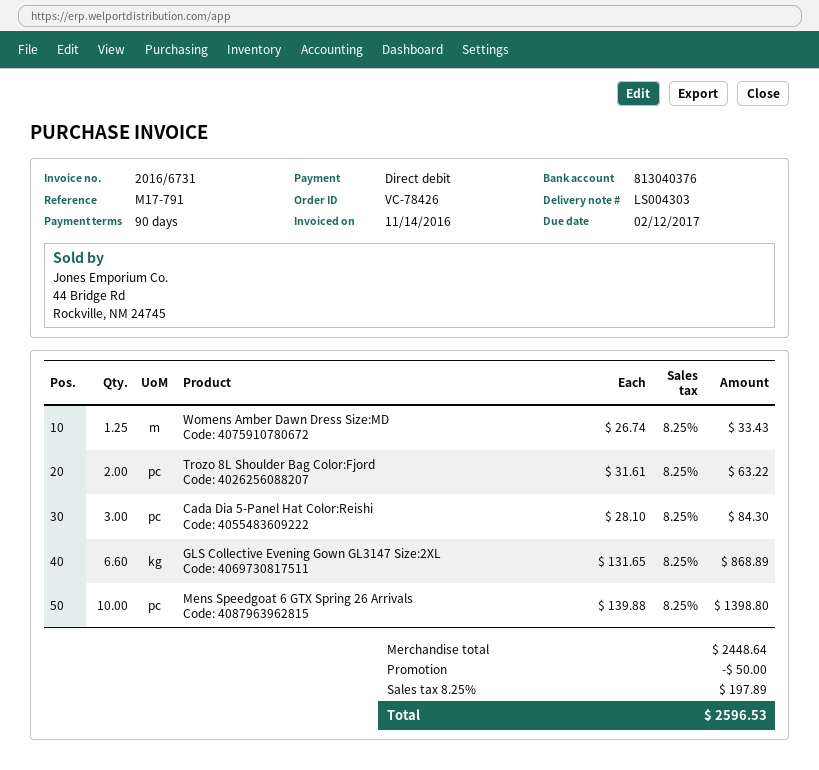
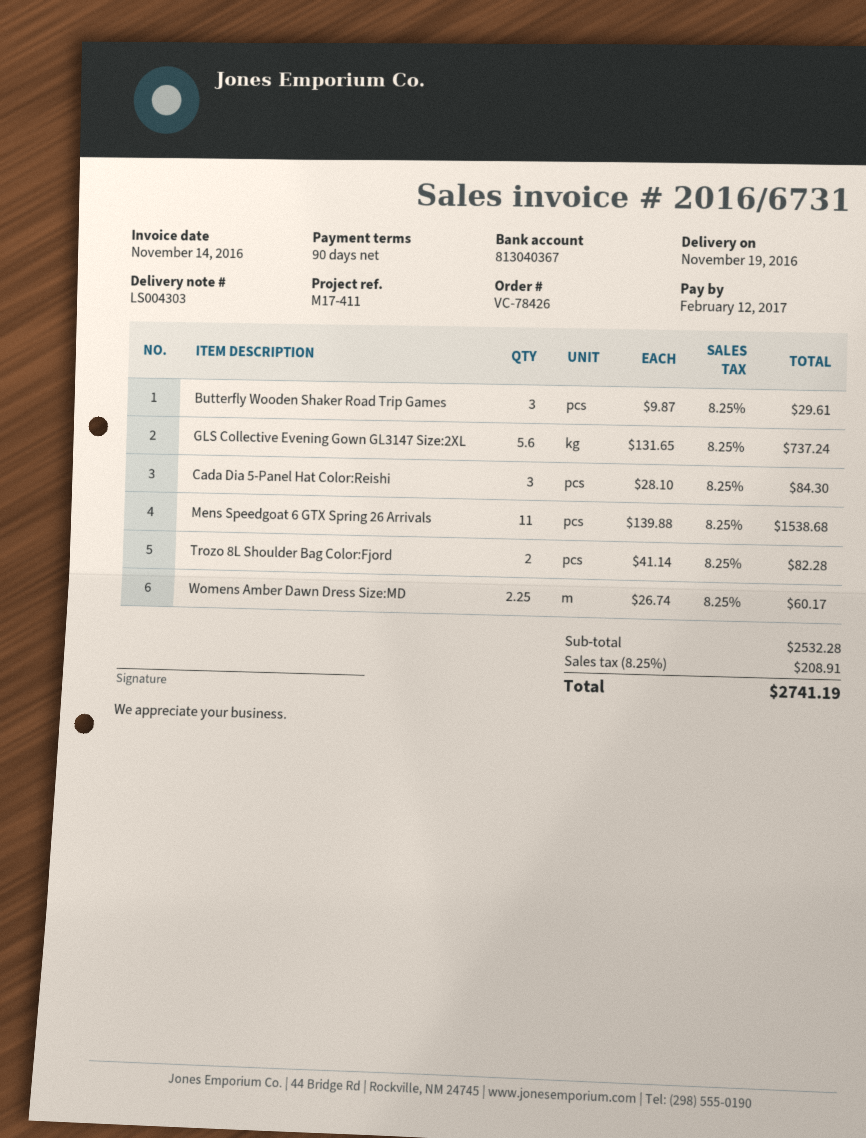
reference: M17-791 -> M17-411
bank account: 813040376 -> 813040367
Womens Amber Dawn Dress Size:MD: 1.25 x 26.74 = 33.43 -> 2.25 x 26.74 = 60.17
Trozo 8L Shoulder Bag Color:Fjord: 2 x 31.61 = 63.22 -> 2 x 41.14 = 82.28
GLS Collective Evening Gown GL3147 Size:2XL: 6.6 x 131.65 = 868.89 -> 5.6 x 131.65 = 737.24
Mens Speedgoat 6 GTX Spring 26 Arrivals: 10 x 139.88 = 1398.80 -> 11 x 139.88 = 1538.68
Butterfly Wooden Shaker Road Trip Games: none -> 3 x 9.87 = 29.61
subtotal: 2448.64 -> 2532.28
discount: 50.00 -> none
tax: 8.25% = 197.89 -> 8.25% = 208.91
total: 2596.53 -> 2741.19

